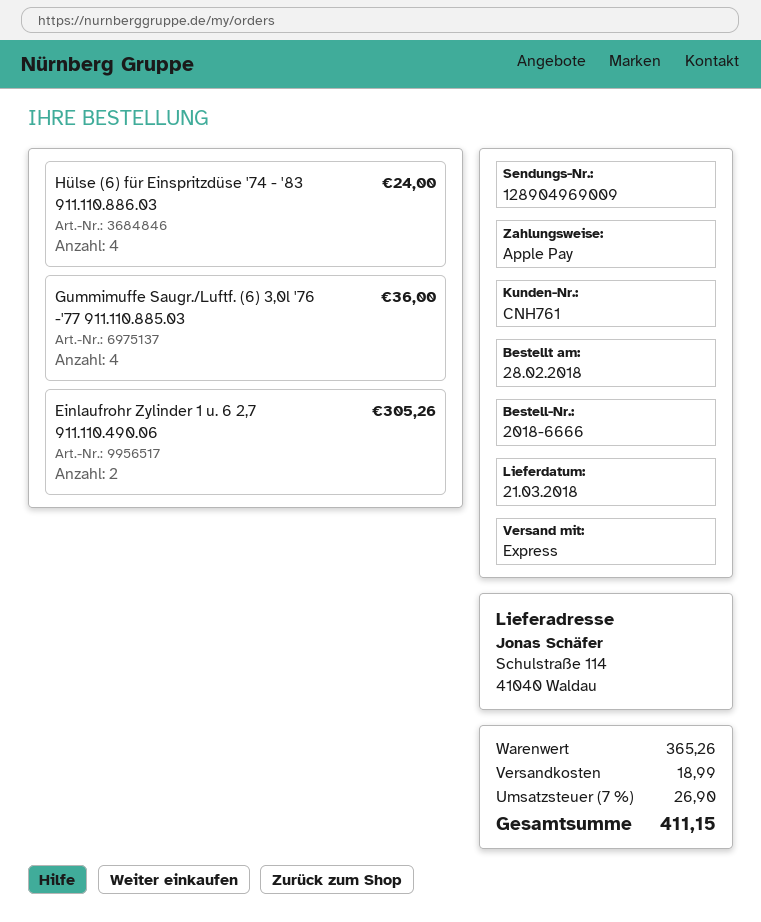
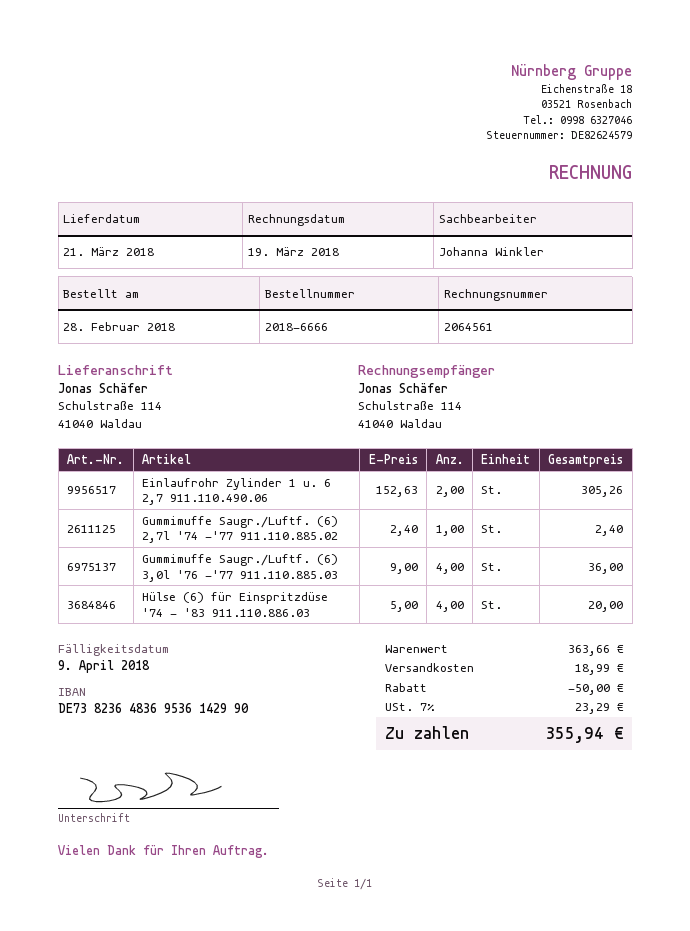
Hülse (6) für Einspritzdüse '74 - '83 911.110.886.03: 4 for 24.00 -> 4 for 20.00
Gummimuffe Saugr./Luftf. (6) 2,7l '74 -'77 911.110.885.02: none -> 1 for 2.40
subtotal: 365.26 -> 363.66
discount: none -> 50.00
tax: 7% = 26.90 -> 7% = 23.29
total: 411.15 -> 355.94

